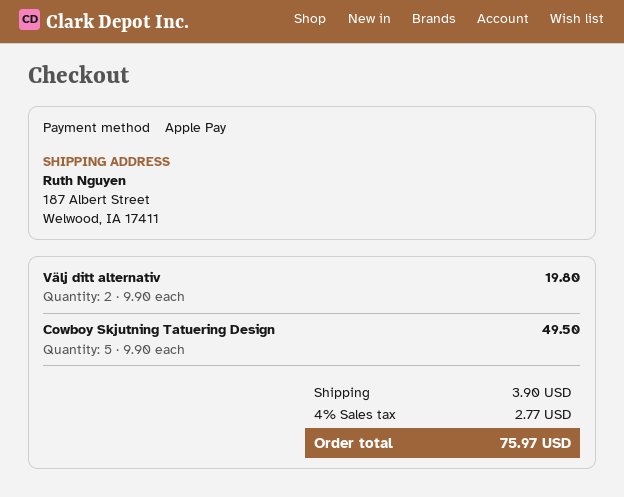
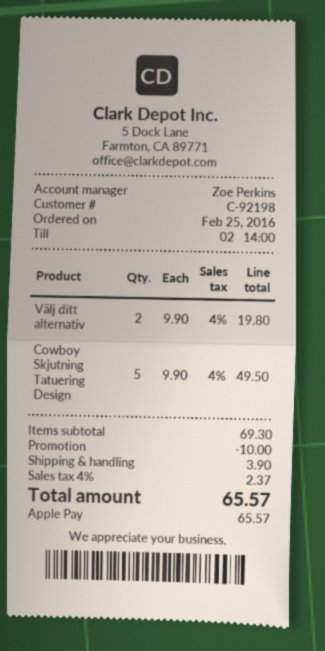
discount: none -> 10.00
tax: 4% = 2.77 -> 4% = 2.37
total: 75.97 -> 65.57

